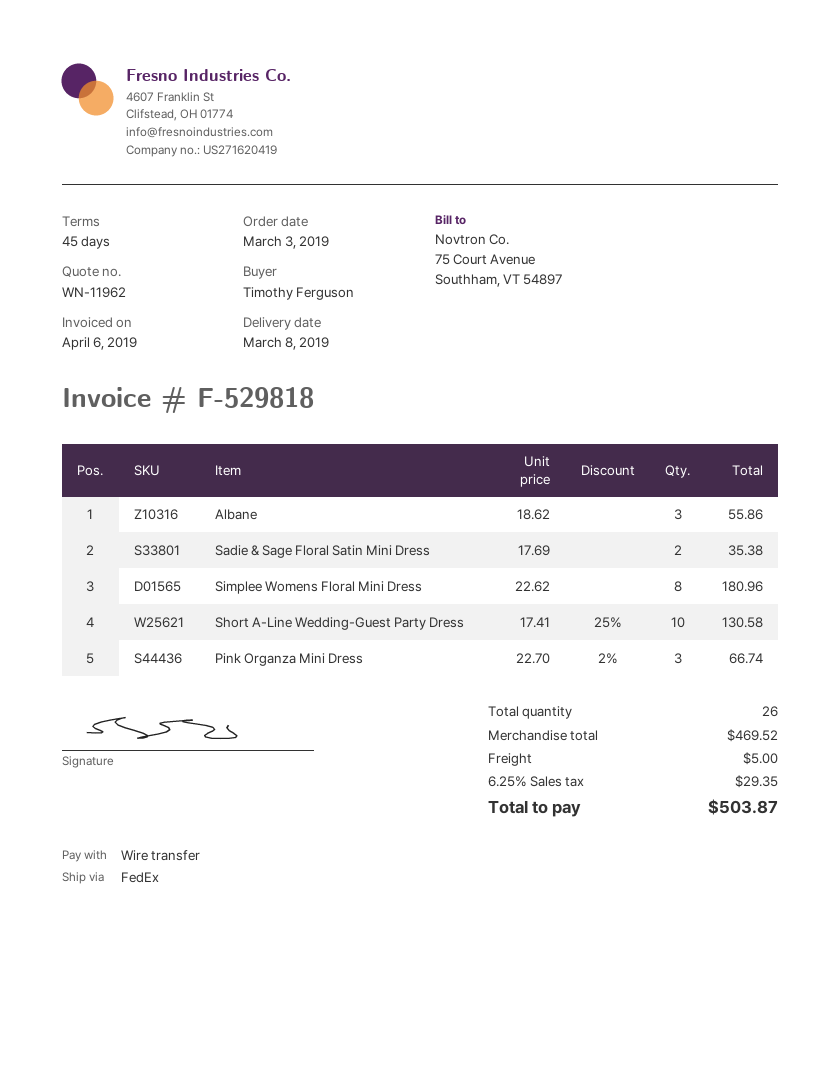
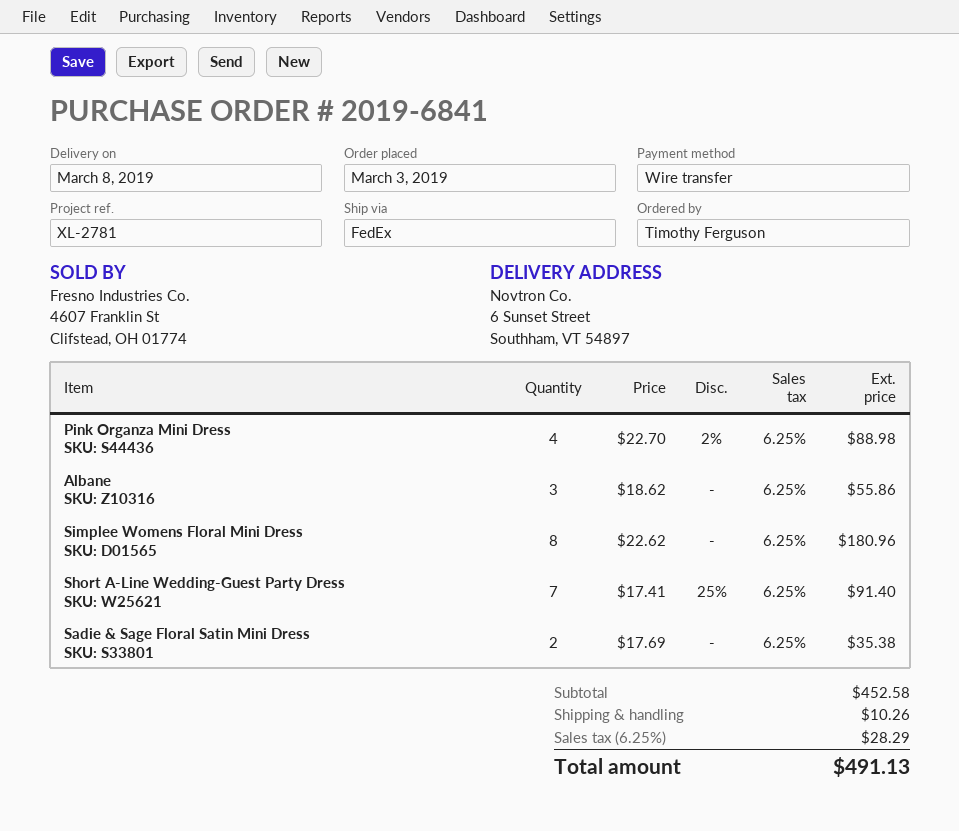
Short A-Line Wedding-Guest Party Dress: 10 x 17.41 - 25% = 130.58 -> 7 x 17.41 - 25% = 91.40
Pink Organza Mini Dress: 3 x 22.70 - 2% = 66.74 -> 4 x 22.70 - 2% = 88.98
subtotal: 469.52 -> 452.58
shipping: 5.00 -> 10.26
tax: 6.25% = 29.35 -> 6.25% = 28.29
total: 503.87 -> 491.13

